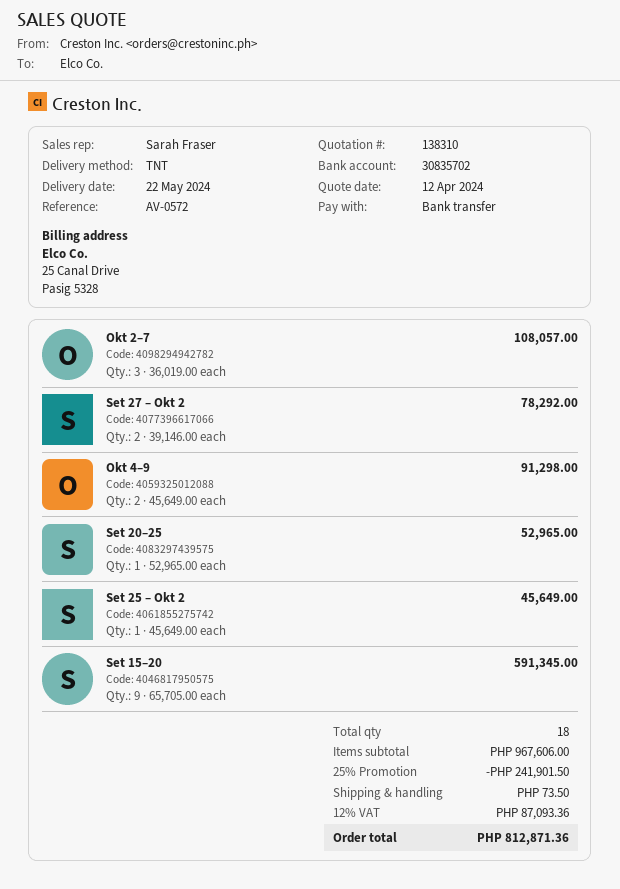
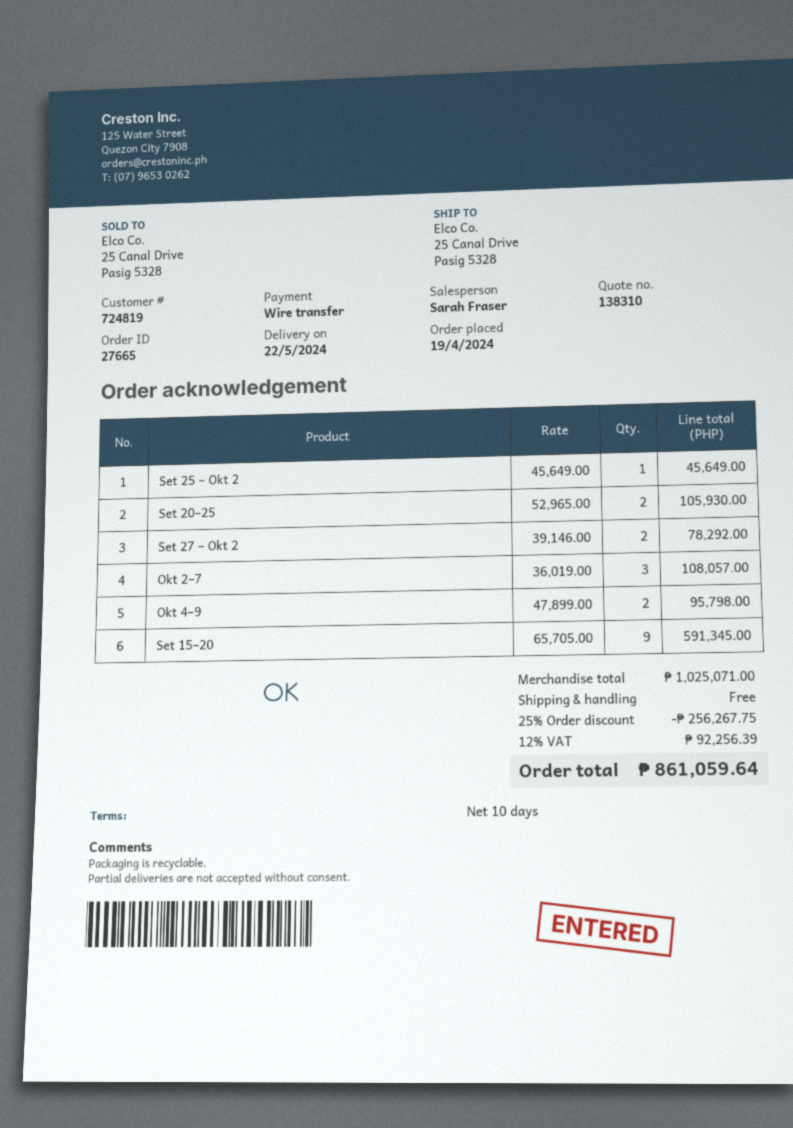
Okt 4–9: 2 x 45649.00 = 91298.00 -> 2 x 47899.00 = 95798.00
Set 20–25: 1 x 52965.00 = 52965.00 -> 2 x 52965.00 = 105930.00
subtotal: 967606.00 -> 1025071.00
discount: 25% = 241901.50 -> 25% = 256267.75
shipping: 73.50 -> 0.00
tax: 12% = 87093.36 -> 12% = 92256.39
total: 812871.36 -> 861059.64

